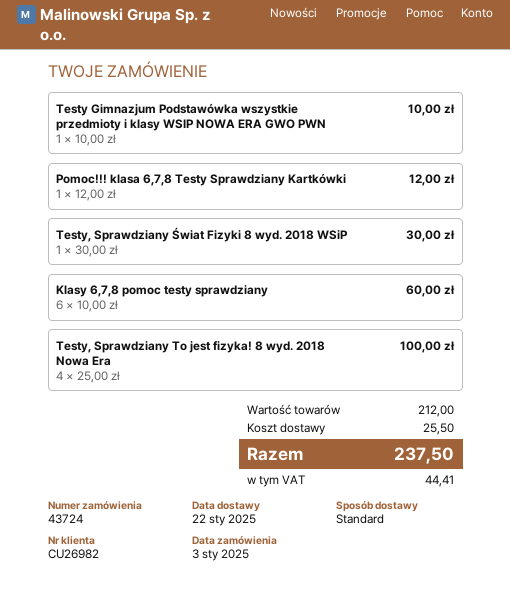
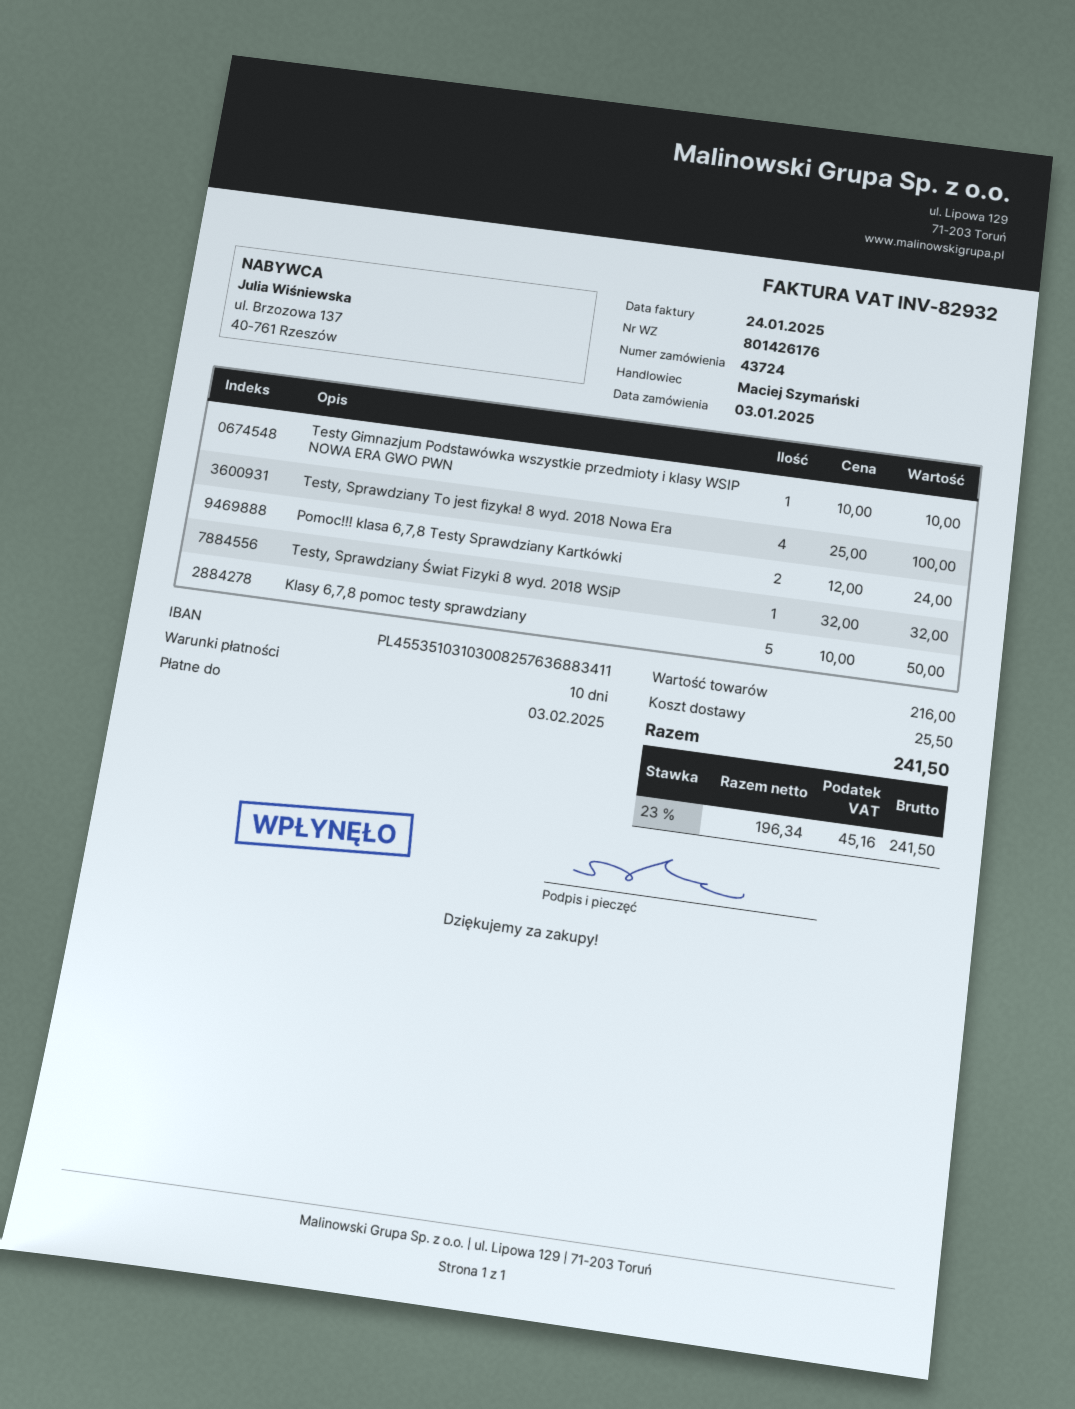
Pomoc!!! klasa 6,7,8 Testy Sprawdziany Kartkówki: 1 x 12.00 = 12.00 -> 2 x 12.00 = 24.00
Testy, Sprawdziany Świat Fizyki 8 wyd. 2018 WSiP: 1 x 30.00 = 30.00 -> 1 x 32.00 = 32.00
Klasy 6,7,8 pomoc testy sprawdziany: 6 x 10.00 = 60.00 -> 5 x 10.00 = 50.00
subtotal: 212.00 -> 216.00
tax: 44.41 -> 45.16
total: 237.50 -> 241.50

